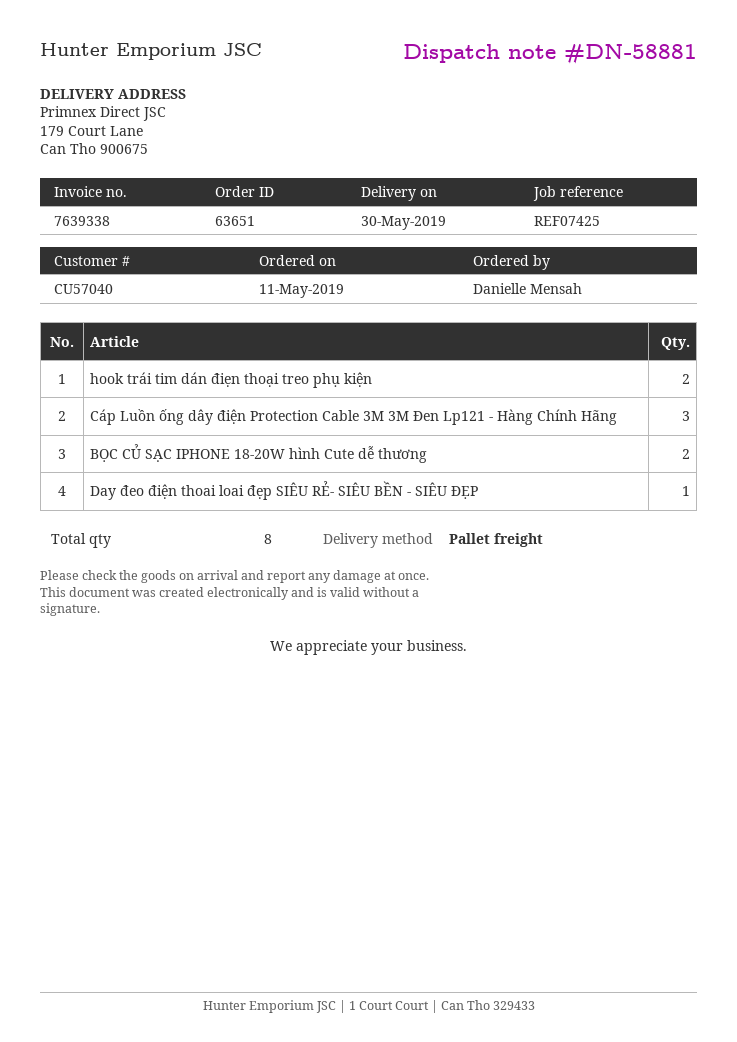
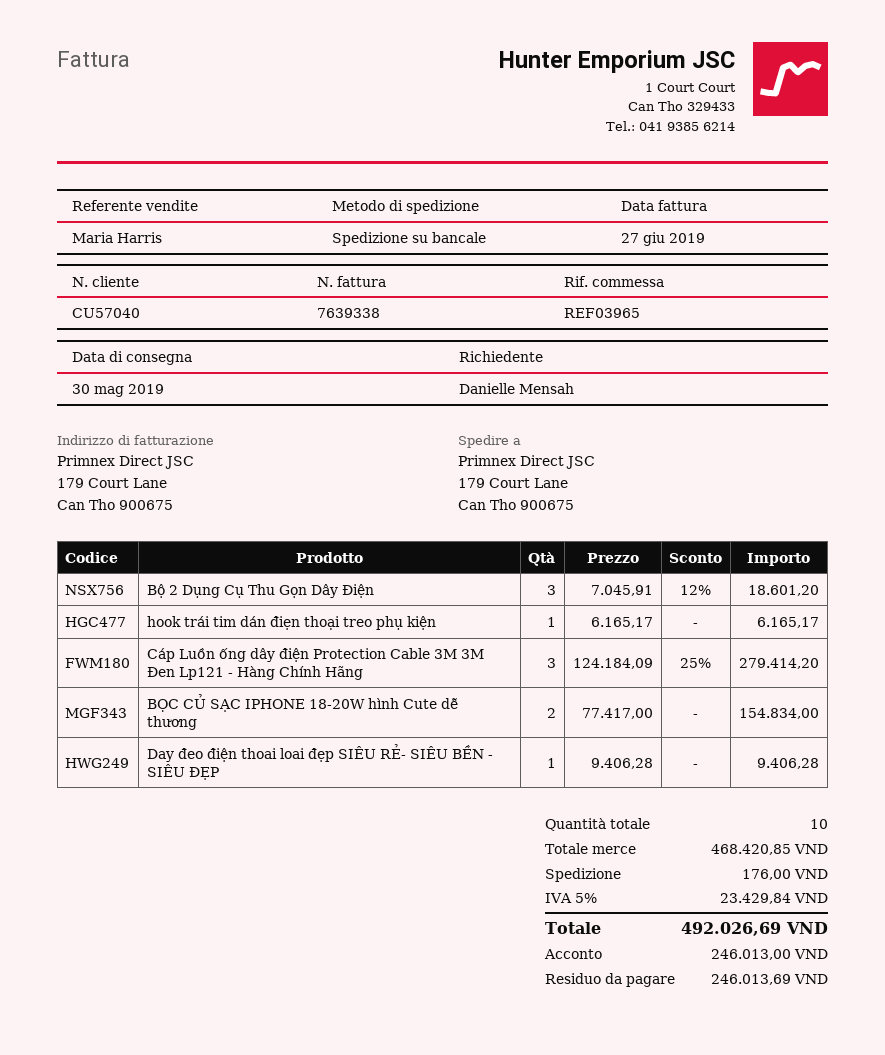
reference: REF07425 -> REF03965
hook trái tim dán điẹn thoại treo phụ kiện: 2 -> 1
Bộ 2 Dụng Cụ Thu Gọn Dây Điện: none -> 3
total quantity: 8 -> 10

